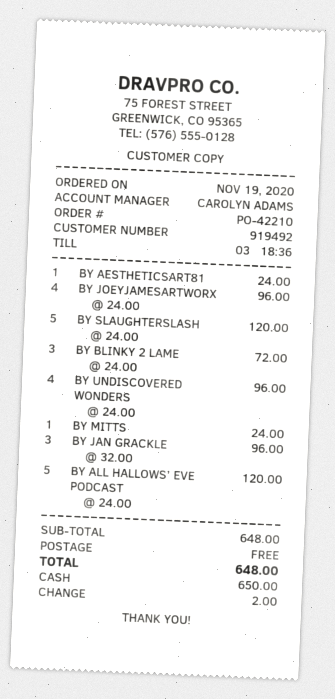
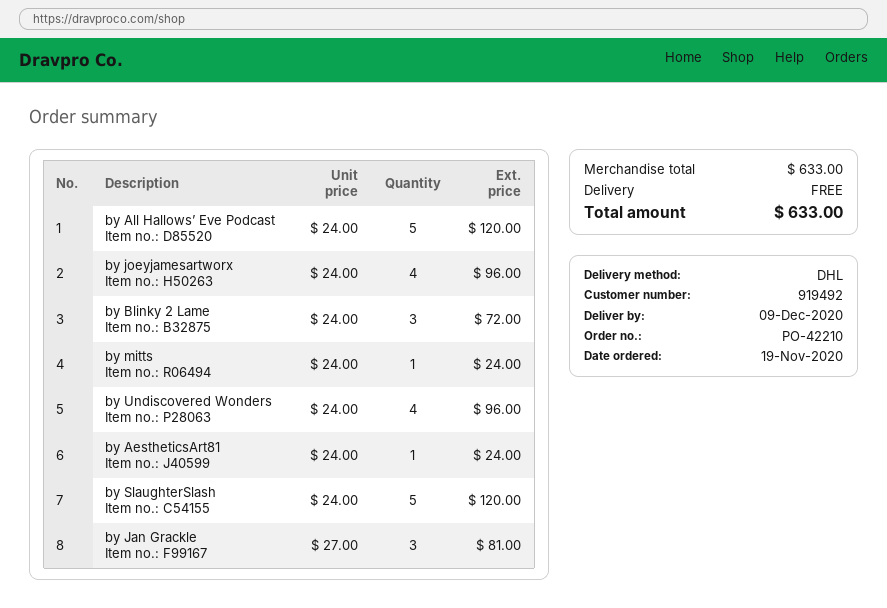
BY JAN GRACKLE: 3 x 32.00 = 96.00 -> 3 x 27.00 = 81.00
subtotal: 648.00 -> 633.00
total: 648.00 -> 633.00

